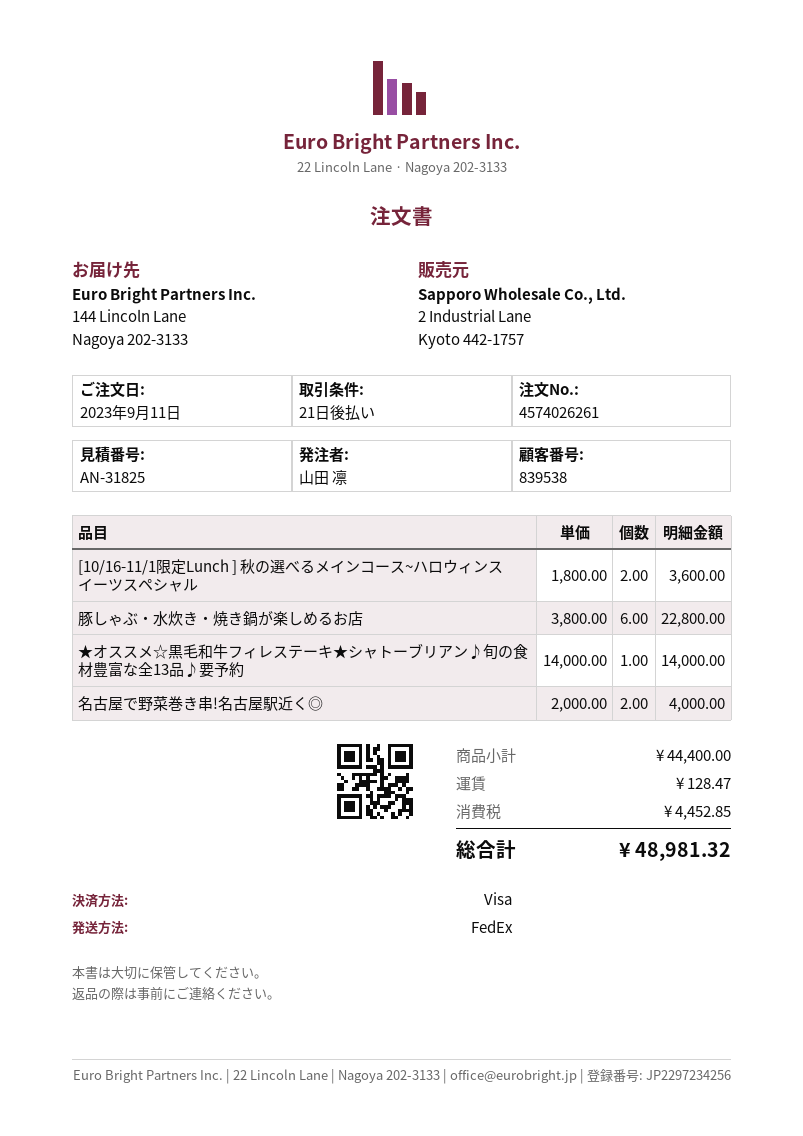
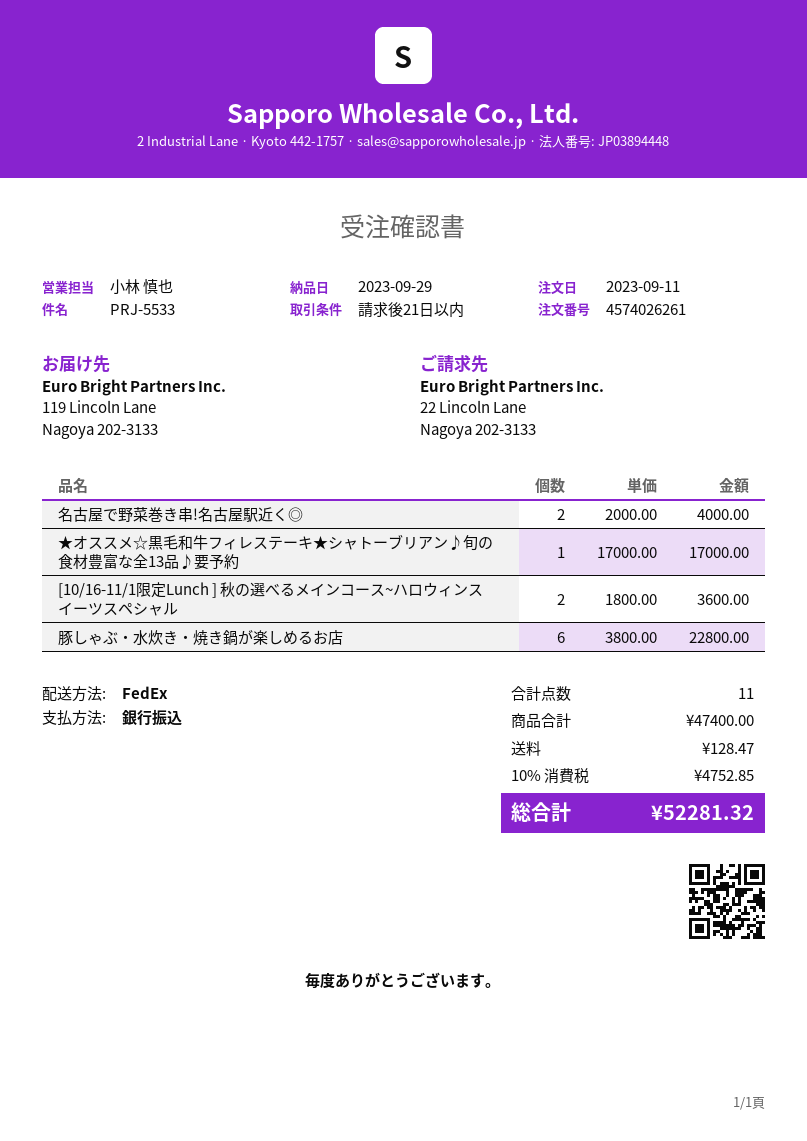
payment method: Visa -> bank transfer
ship to: 144 Lincoln Lane, Nagoya 202-3133 -> 119 Lincoln Lane, Nagoya 202-3133
★オススメ☆黒毛和牛フィレステーキ★シャトーブリアン♪旬の食材豊富な全13品♪要予約: 1 x 14000.00 = 14000.00 -> 1 x 17000.00 = 17000.00
subtotal: 44400.00 -> 47400.00
tax: 4452.85 -> 4752.85
total: 48981.32 -> 52281.32

